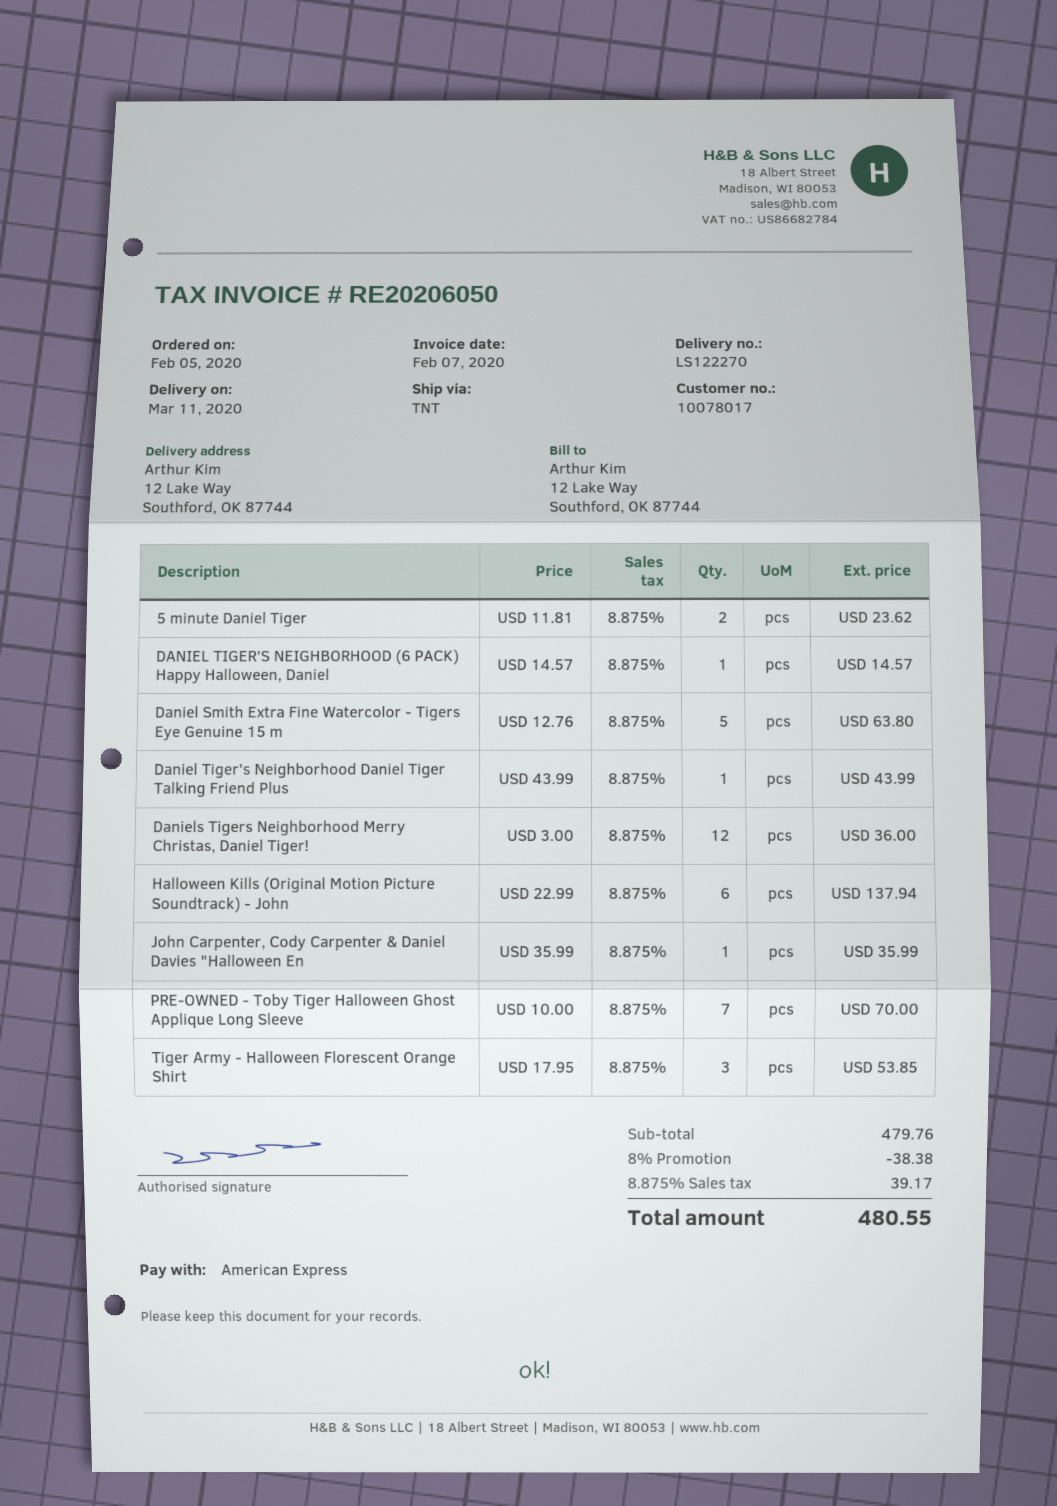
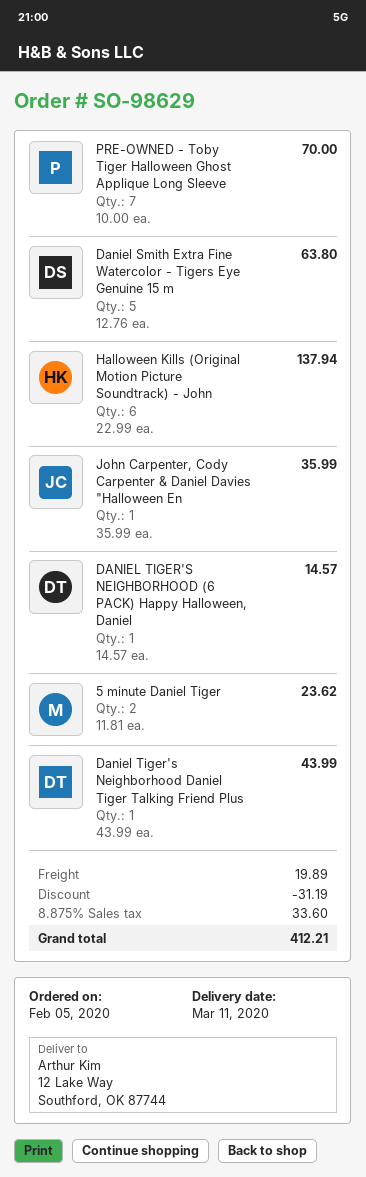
Daniels Tigers Neighborhood Merry Christas, Daniel Tiger!: 12 x 3.00 = 36.00 -> none
Tiger Army - Halloween Florescent Orange Shirt: 3 x 17.95 = 53.85 -> none
discount: 38.38 -> 31.19
shipping: none -> 19.89
tax: 8.875% = 39.17 -> 8.875% = 33.60
total: 480.55 -> 412.21

